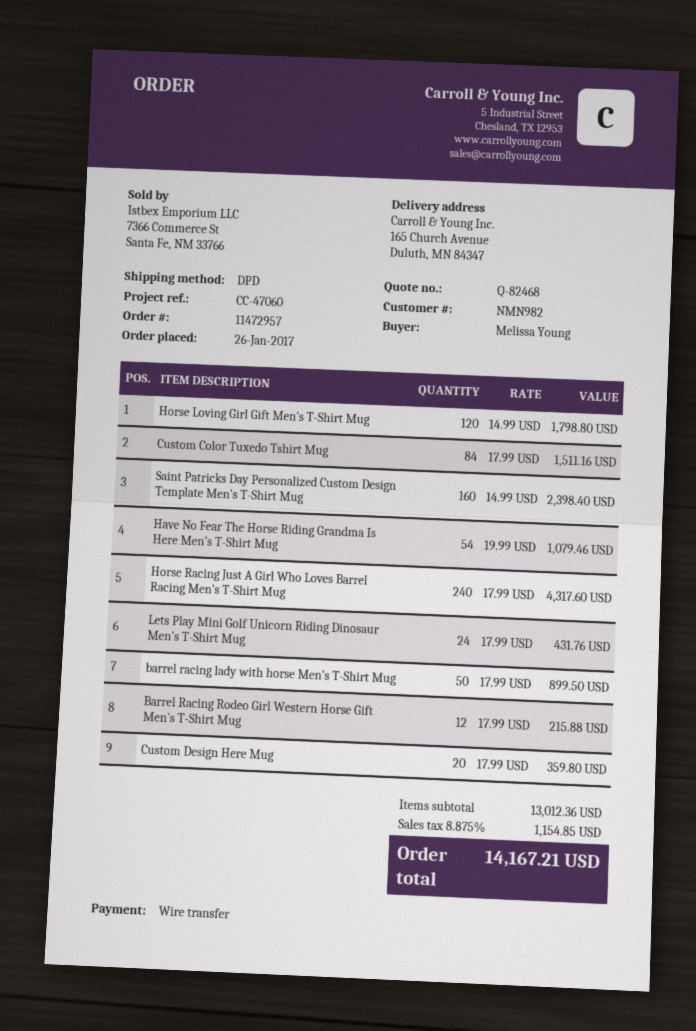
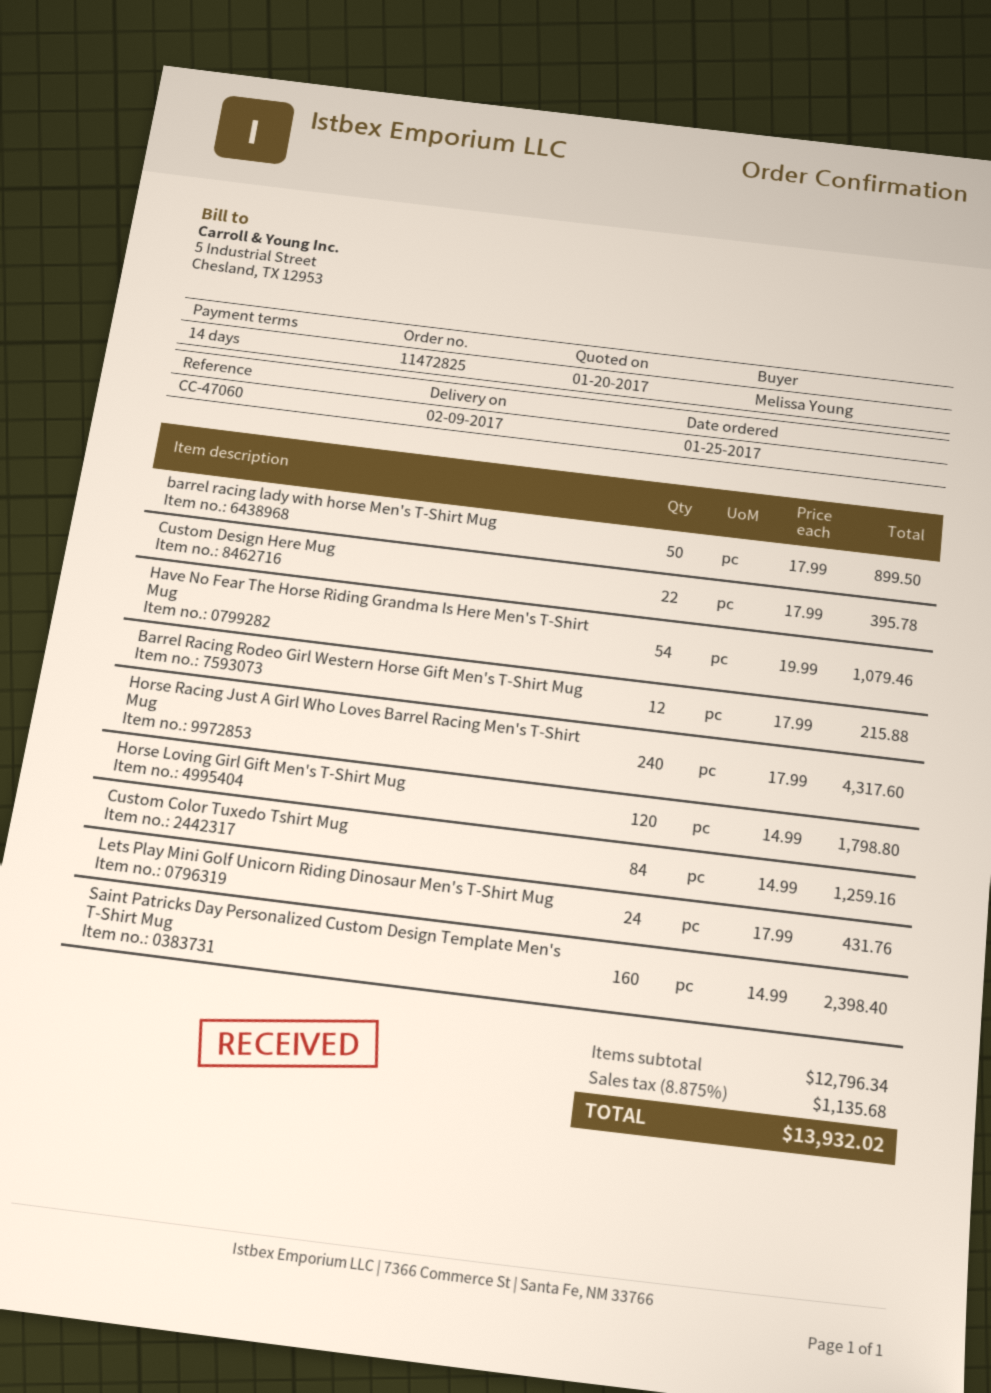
order number: 11472957 -> 11472825
order date: 2017-01-26 -> 2017-01-25
Custom Color Tuxedo Tshirt Mug: 84 x 17.99 = 1511.16 -> 84 x 14.99 = 1259.16
Custom Design Here Mug: 20 x 17.99 = 359.80 -> 22 x 17.99 = 395.78
subtotal: 13012.36 -> 12796.34
tax: 8.875% = 1154.85 -> 8.875% = 1135.68
total: 14167.21 -> 13932.02

